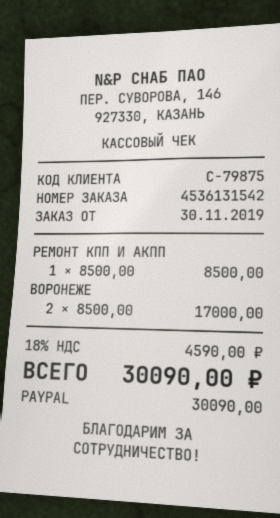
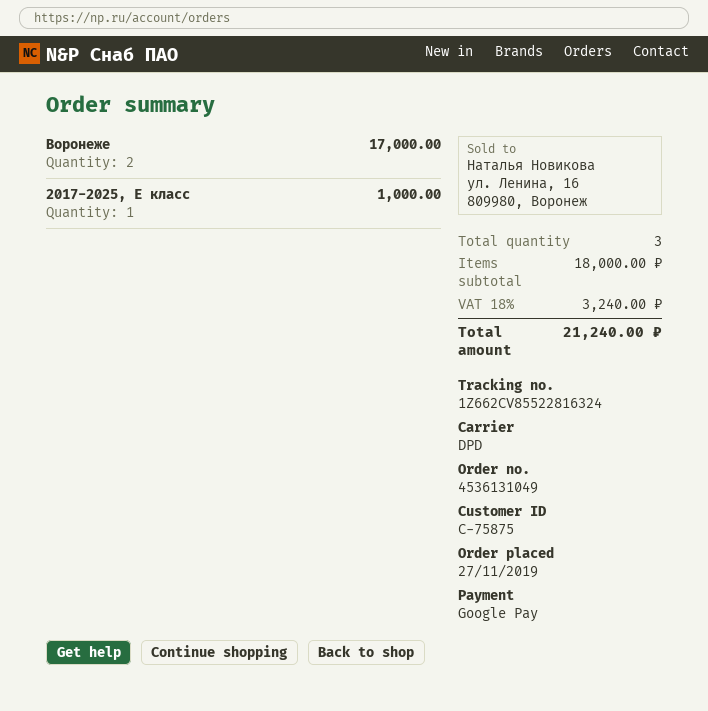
order number: 4536131542 -> 4536131049
order date: 2019-11-30 -> 2019-11-27
customer number: C-79875 -> C-75875
payment method: PayPal -> Google Pay
РЕМОНТ КПП И АКПП: 1 for 8500.00 -> none
2017-2025, E класс: none -> 1 for 1000.00
tax: 18% = 4590.00 -> 18% = 3240.00
total: 30090.00 -> 21240.00

